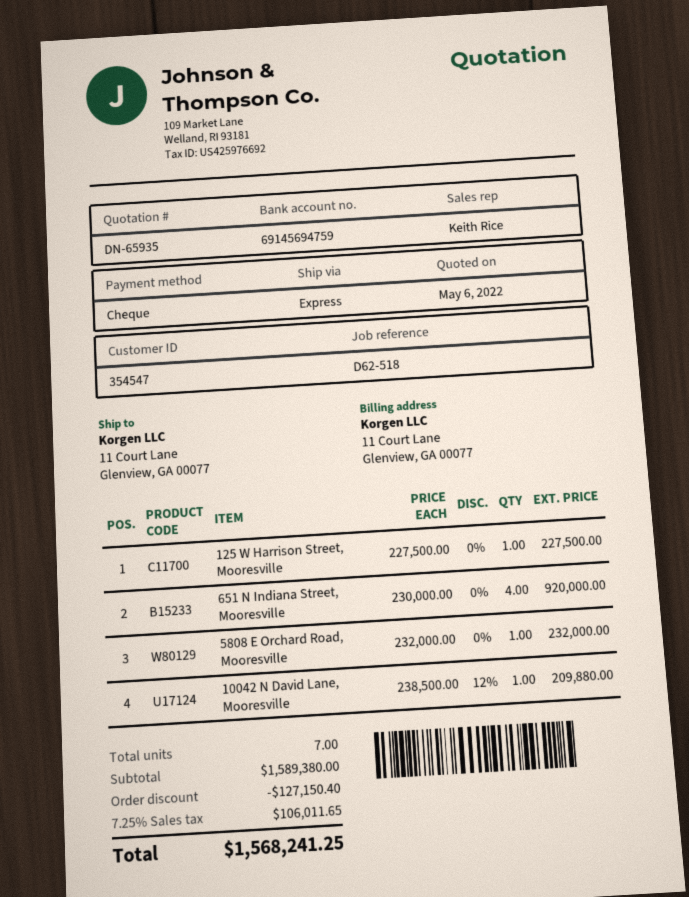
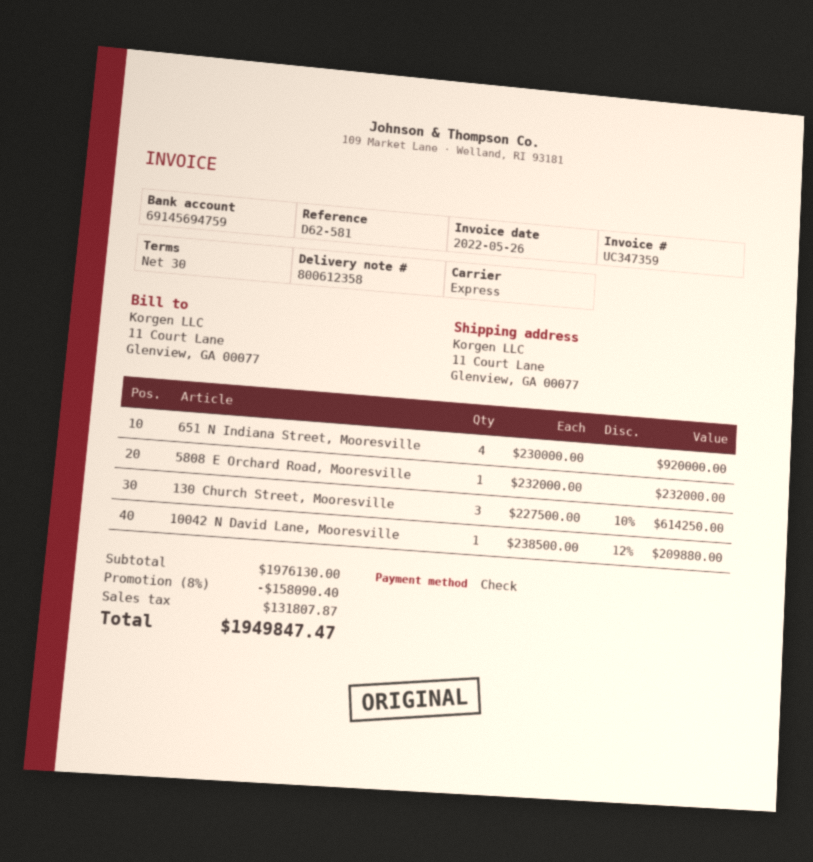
reference: D62-518 -> D62-581
125 W Harrison Street, Mooresville: 1 x 227500.00 = 227500.00 -> none
130 Church Street, Mooresville: none -> 3 x 227500.00 - 10% = 614250.00
subtotal: 1589380.00 -> 1976130.00
discount: 127150.40 -> 158090.40
tax: 106011.65 -> 131807.87
total: 1568241.25 -> 1949847.47

